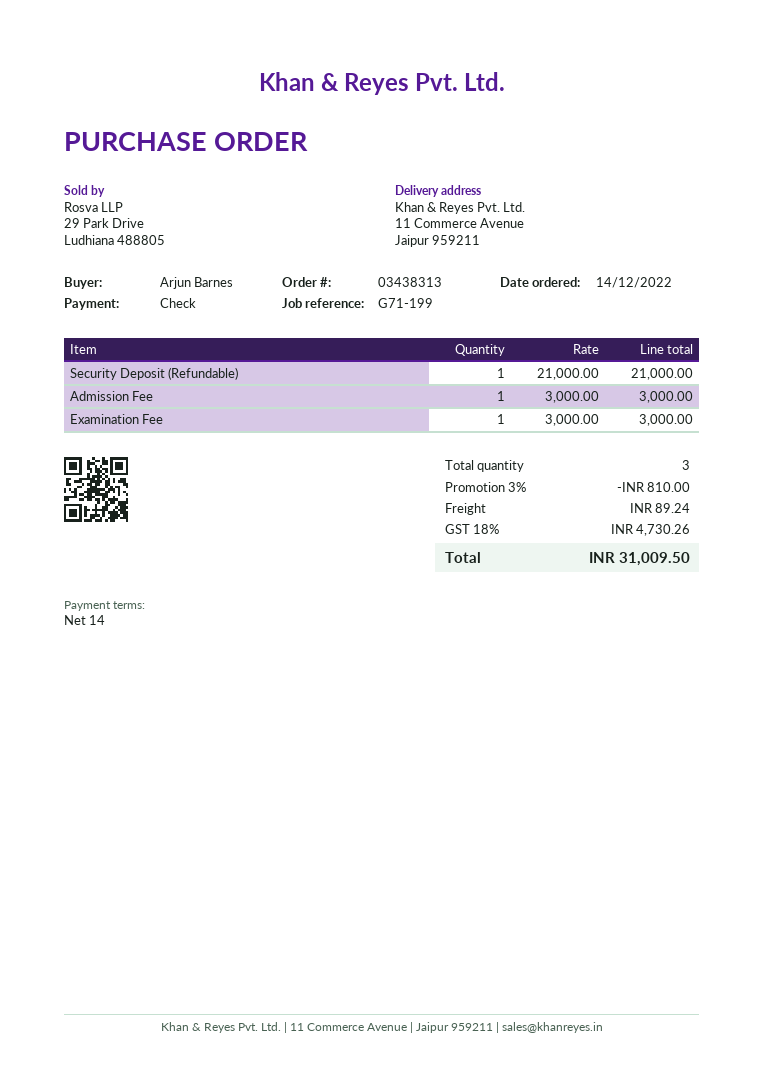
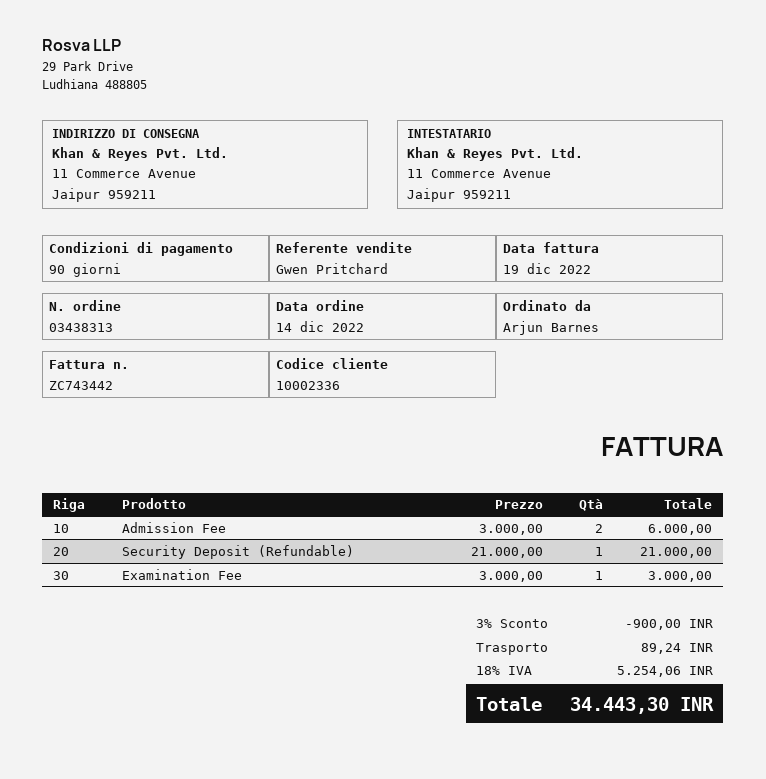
payment terms: 14 days -> 90 days
Admission Fee: 1 x 3000.00 = 3000.00 -> 2 x 3000.00 = 6000.00
discount: 3% = 810.00 -> 3% = 900.00
tax: 18% = 4730.26 -> 18% = 5254.06
total: 31009.50 -> 34443.30

